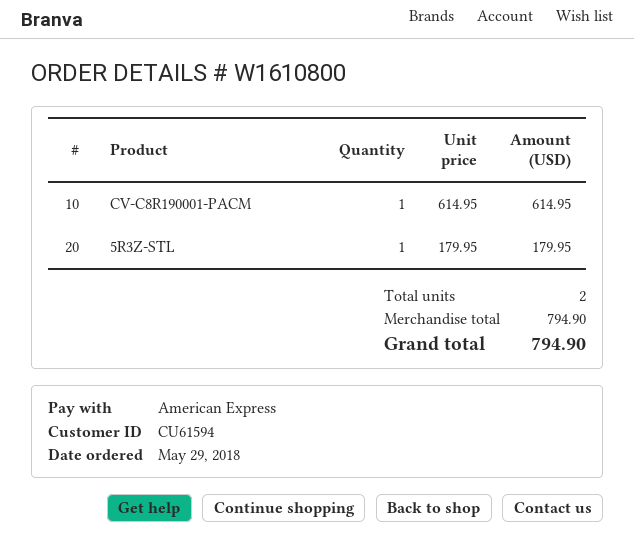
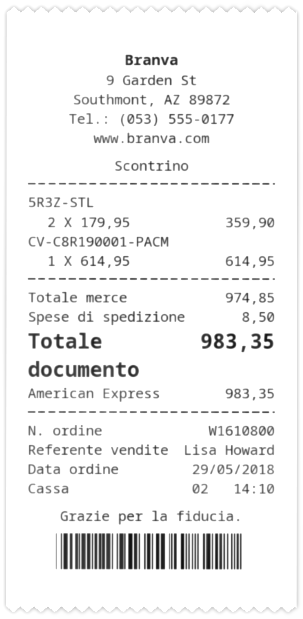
5R3Z-STL: 1 x 179.95 = 179.95 -> 2 x 179.95 = 359.90
subtotal: 794.90 -> 974.85
shipping: none -> 8.50
total: 794.90 -> 983.35

